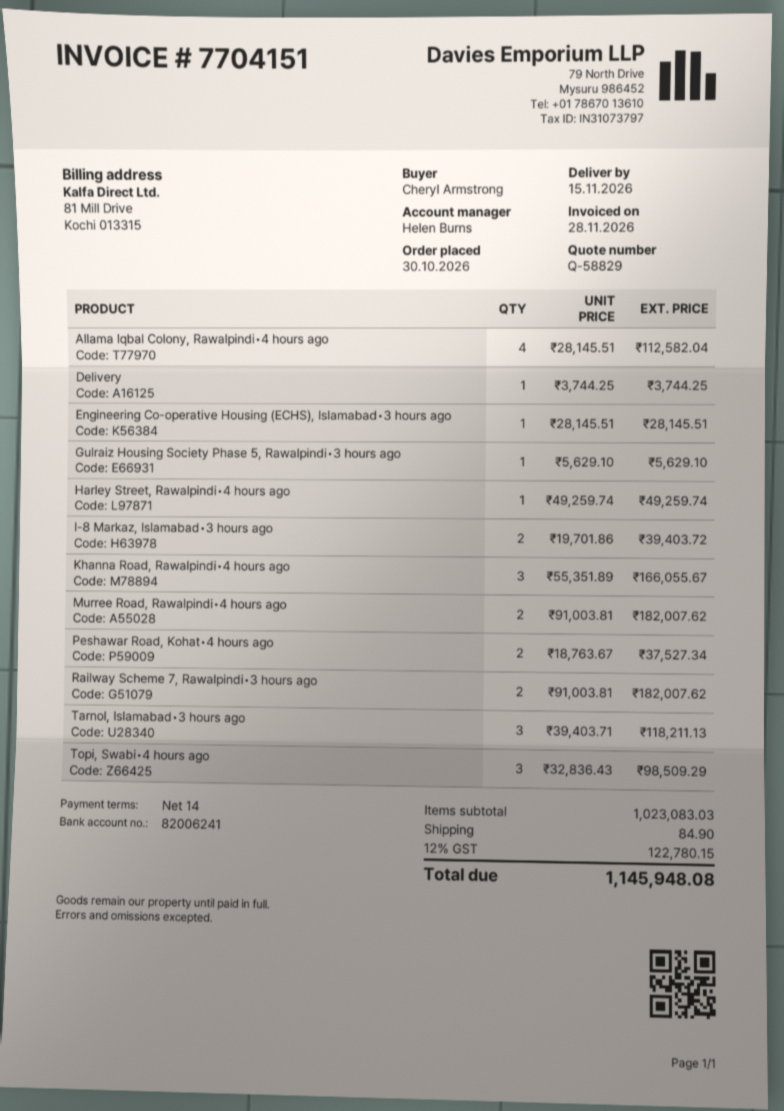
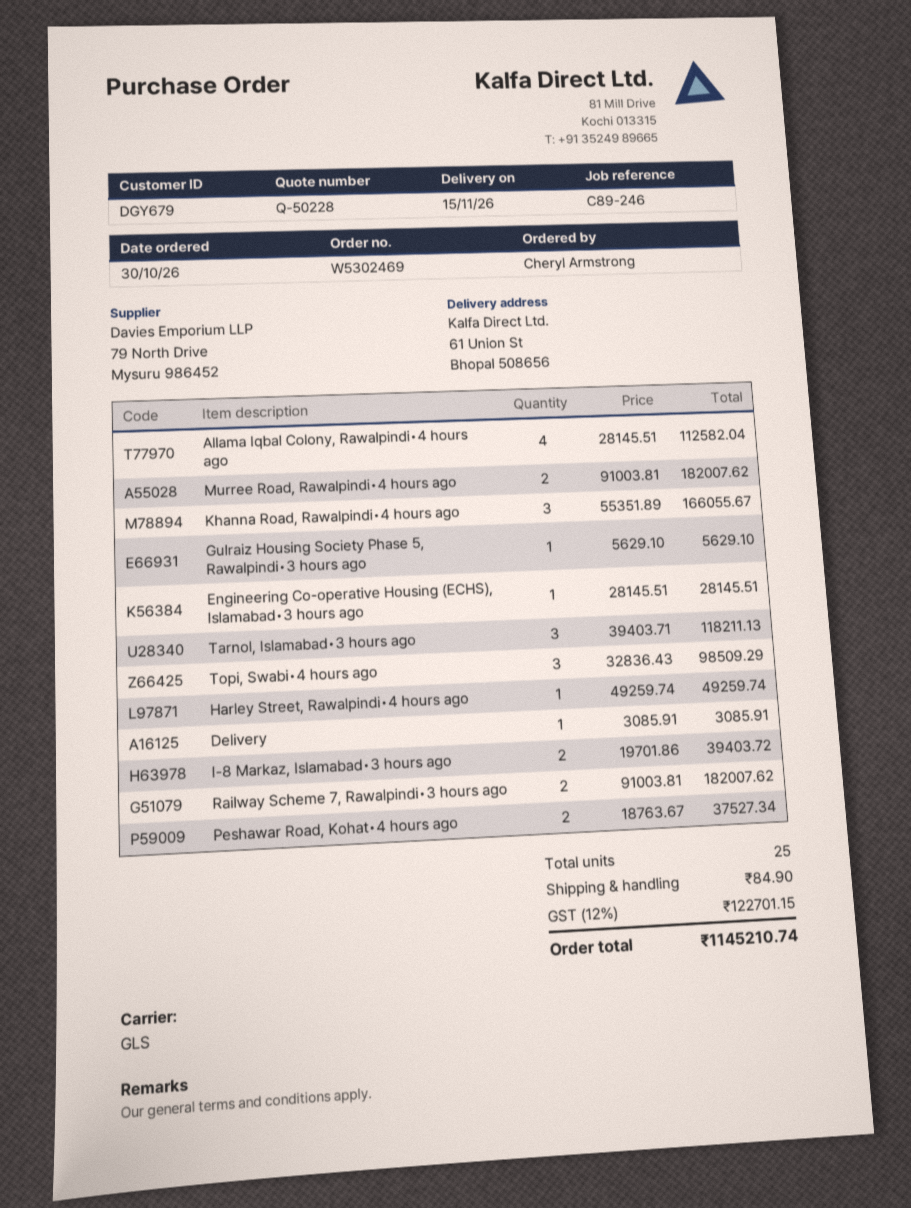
quote number: Q-58829 -> Q-50228
Delivery: 1 x 3744.25 = 3744.25 -> 1 x 3085.91 = 3085.91
tax: 12% = 122780.15 -> 12% = 122701.15
total: 1145948.08 -> 1145210.74

